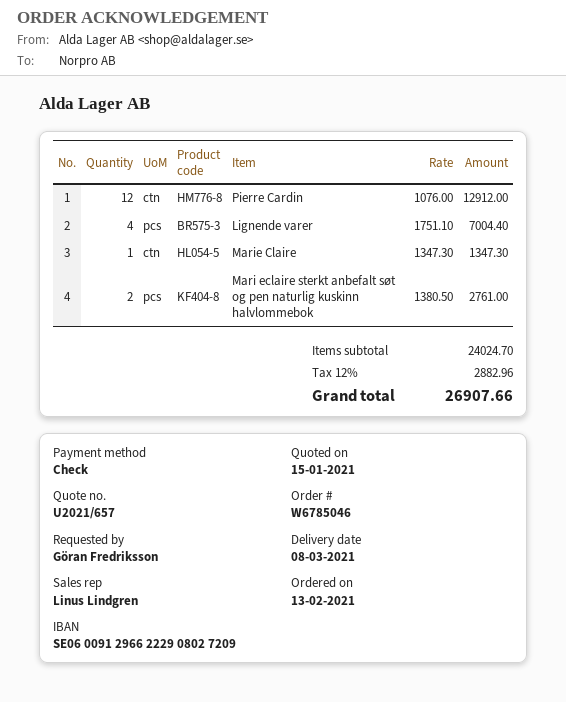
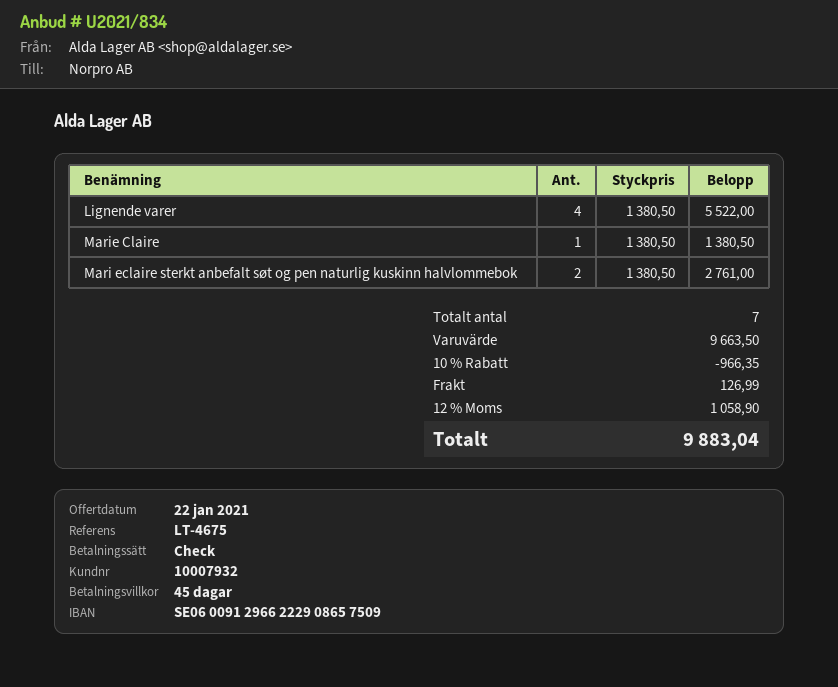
quote number: U2021/657 -> U2021/834
quote date: 2021-01-15 -> 2021-01-22
bank account: SE0600912966222908027209 -> SE0600912966222908657509
Pierre Cardin: 12 x 1076.00 = 12912.00 -> none
Lignende varer: 4 x 1751.10 = 7004.40 -> 4 x 1380.50 = 5522.00
Marie Claire: 1 x 1347.30 = 1347.30 -> 1 x 1380.50 = 1380.50
subtotal: 24024.70 -> 9663.50
discount: none -> 10% = 966.35
shipping: none -> 126.99
tax: 12% = 2882.96 -> 12% = 1058.90
total: 26907.66 -> 9883.04

